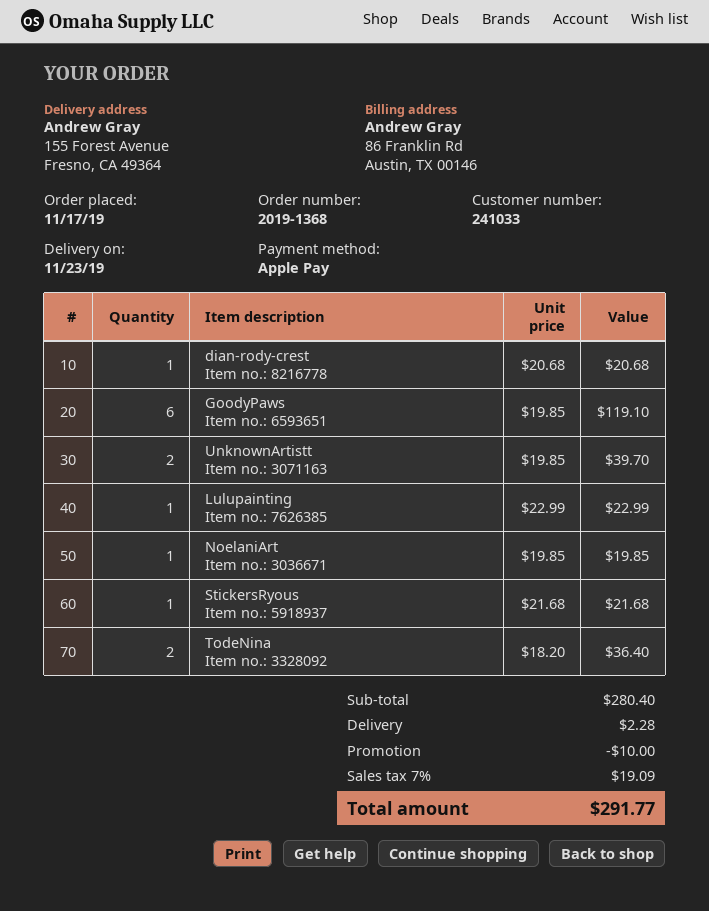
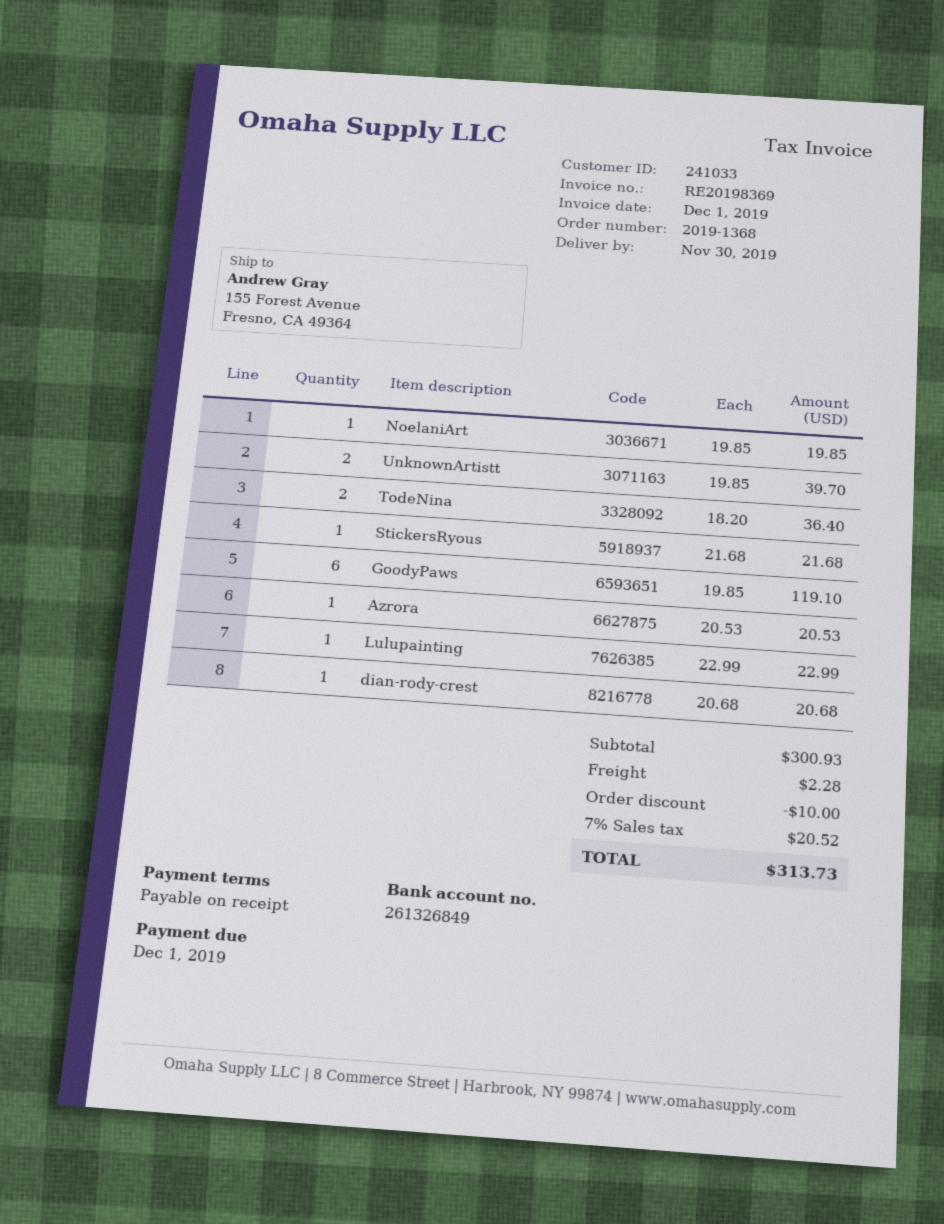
delivery date: 2019-11-23 -> 2019-11-30
Azrora: none -> 1 x 20.53 = 20.53
subtotal: 280.40 -> 300.93
tax: 7% = 19.09 -> 7% = 20.52
total: 291.77 -> 313.73

